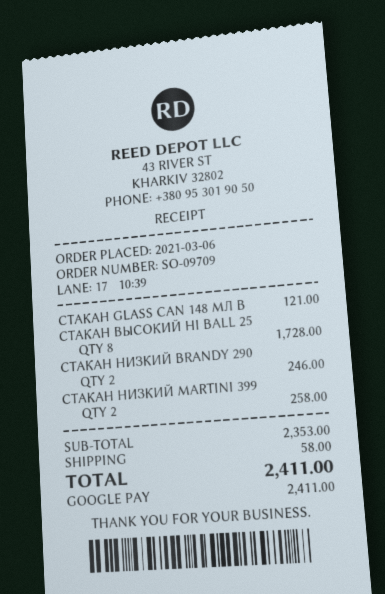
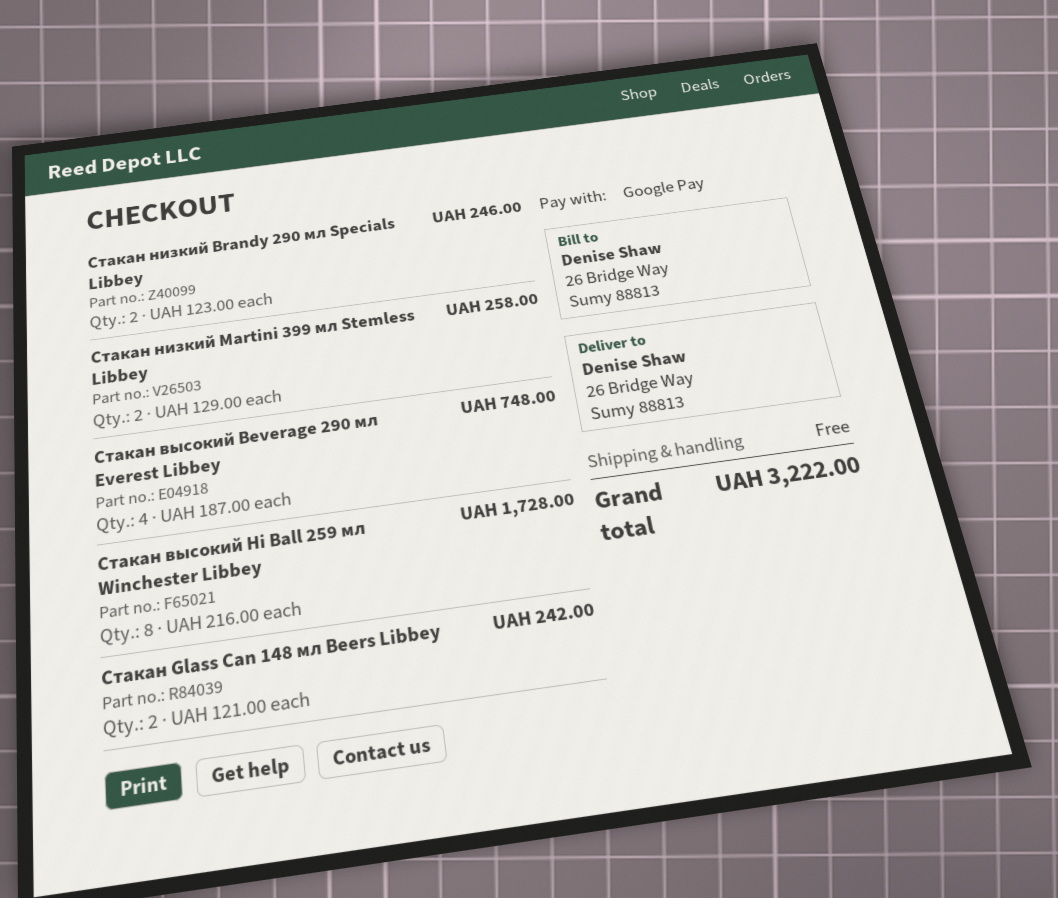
СТАКАН GLASS CAN 148 МЛ B: 1 for 121.00 -> 2 for 242.00
Стакан высокий Beverage 290 мл Everest Libbey: none -> 4 for 748.00
shipping: 58.00 -> 0.00
total: 2411.00 -> 3222.00

